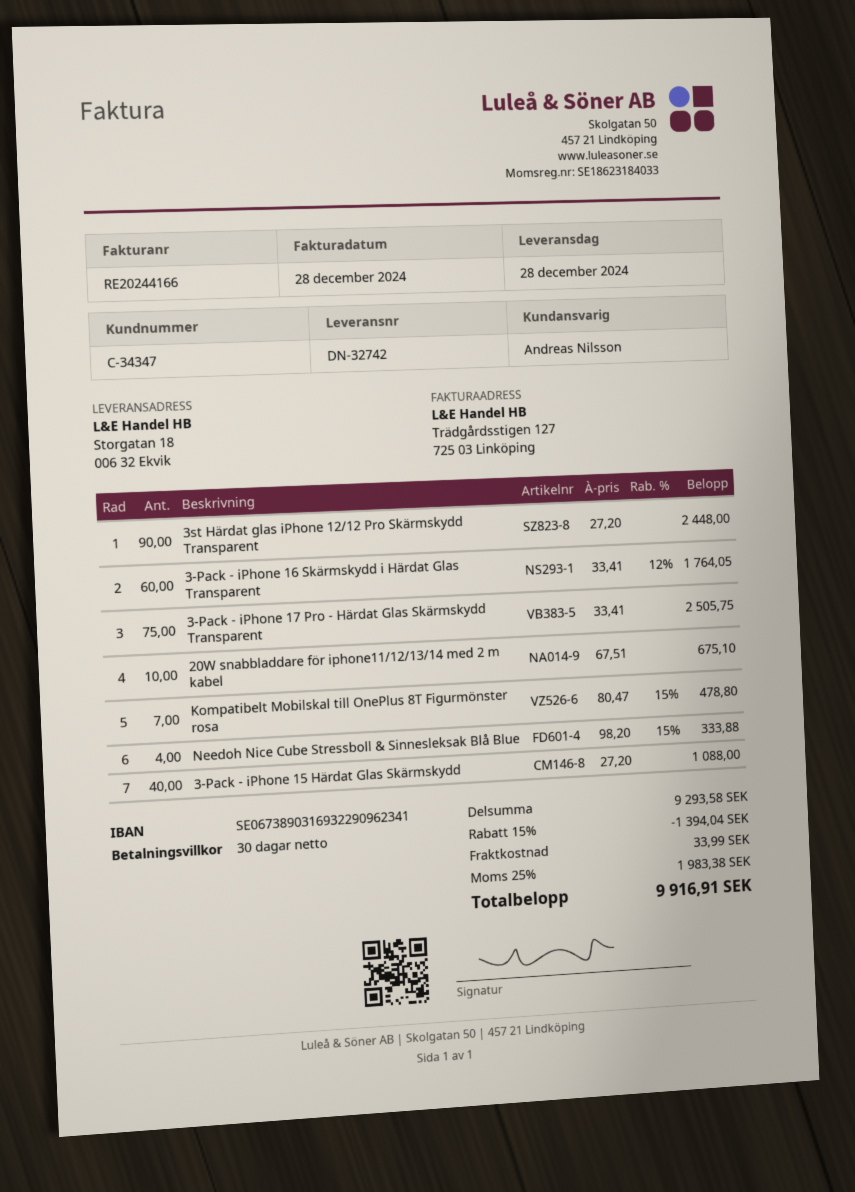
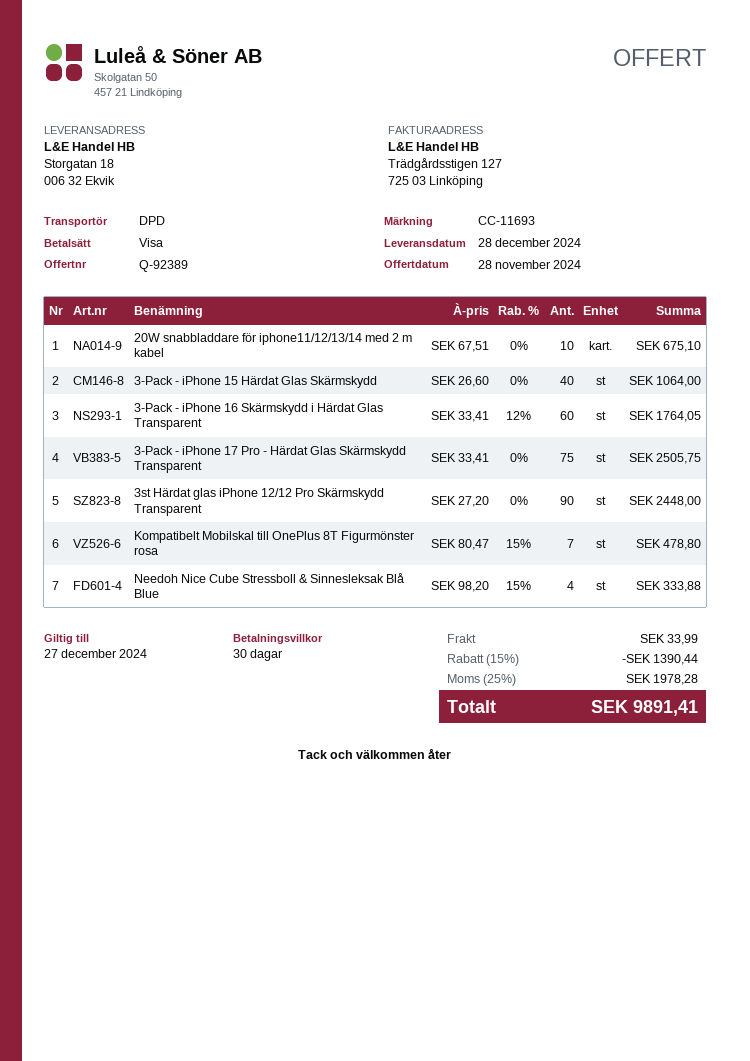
3-Pack - iPhone 15 Härdat Glas Skärmskydd: 40 x 27.20 = 1088.00 -> 40 x 26.60 = 1064.00
discount: 15% = 1394.04 -> 15% = 1390.44
tax: 25% = 1983.38 -> 25% = 1978.28
total: 9916.91 -> 9891.41

